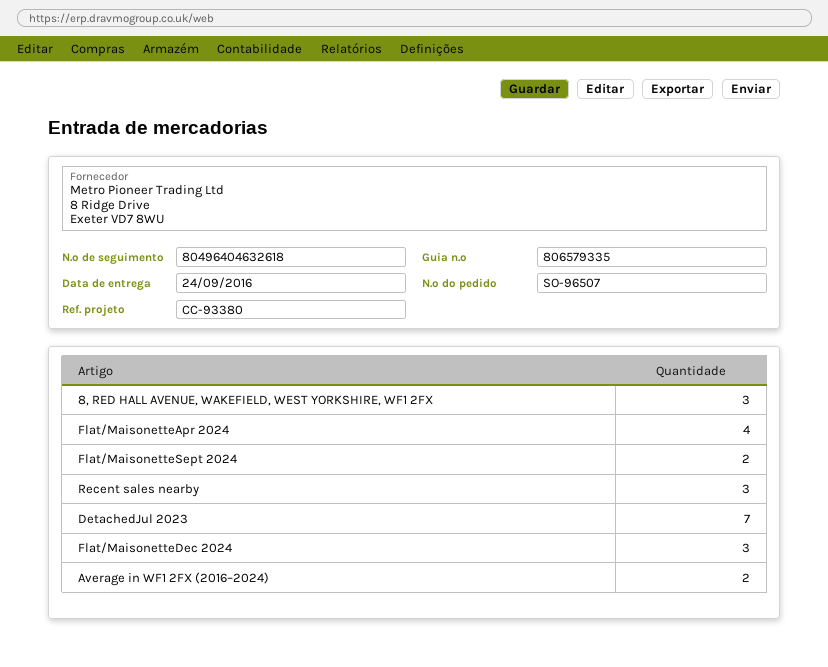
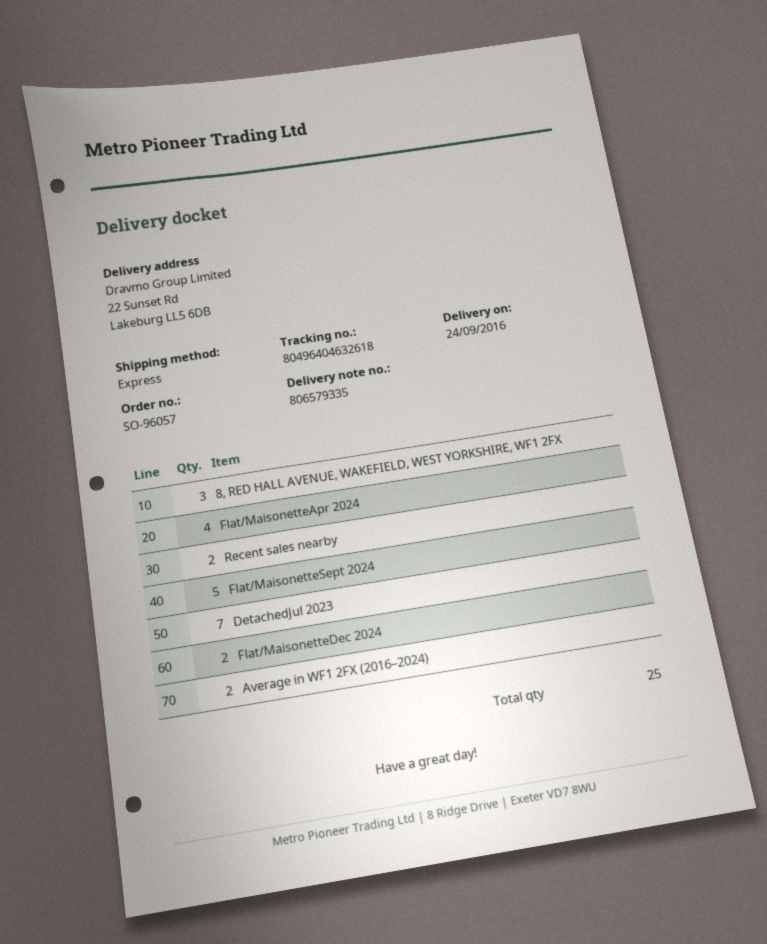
order number: SO-96507 -> SO-96057
Flat/MaisonetteSept 2024: 2 -> 5
Recent sales nearby: 3 -> 2
Flat/MaisonetteDec 2024: 3 -> 2

